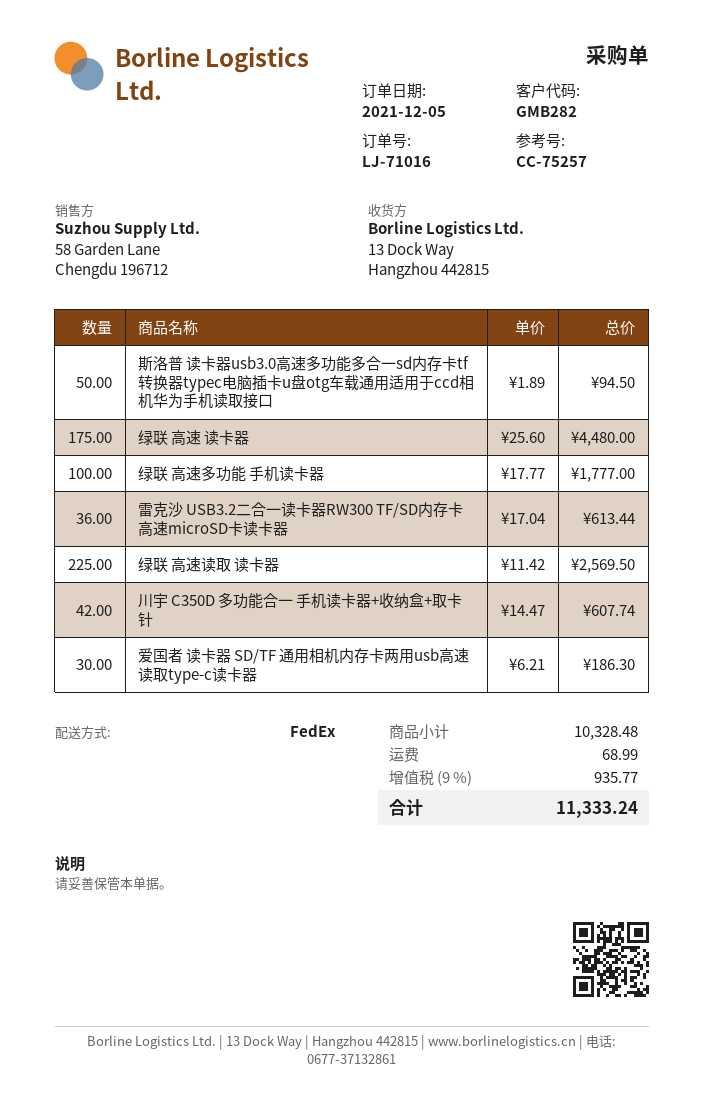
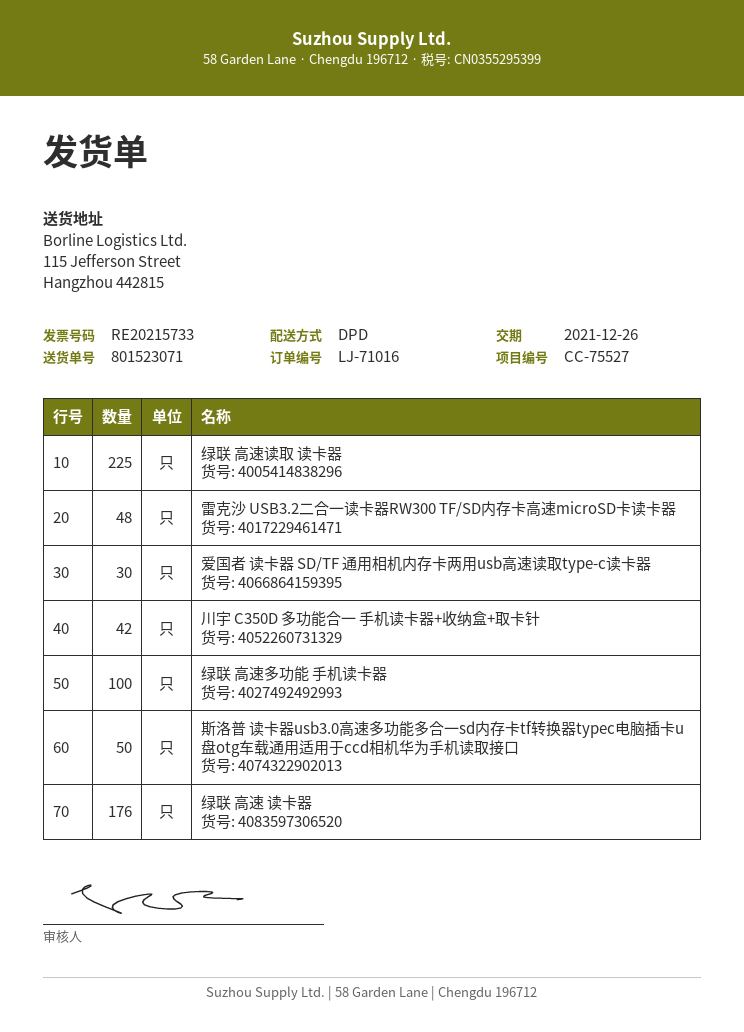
reference: CC-75257 -> CC-75527
shipping method: FedEx -> DPD
ship to: 13 Dock Way, Hangzhou 442815 -> 115 Jefferson Street, Hangzhou 442815
绿联 高速 读卡器: 175 -> 176
雷克沙 USB3.2二合一读卡器RW300 TF/SD内存卡高速microSD卡读卡器: 36 -> 48

